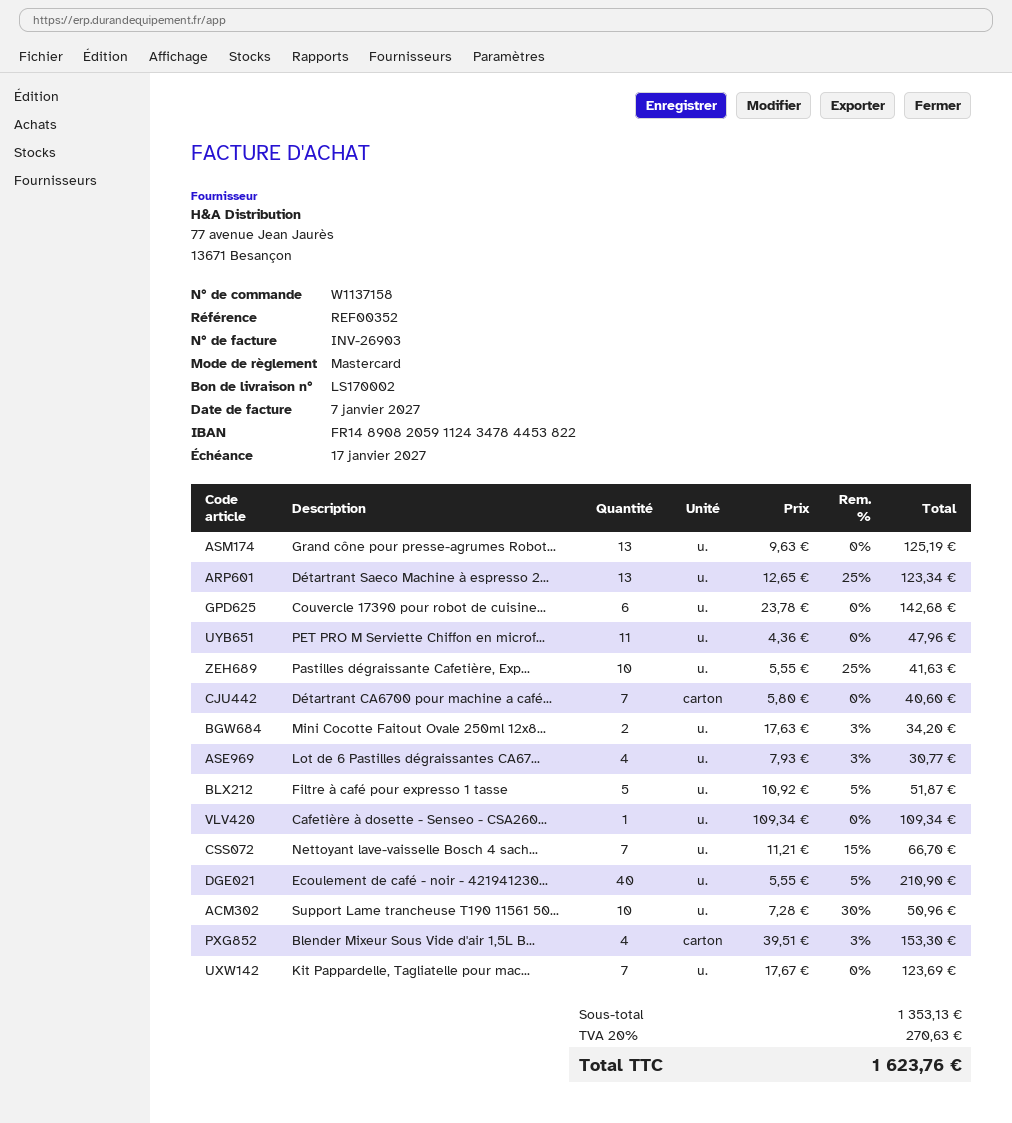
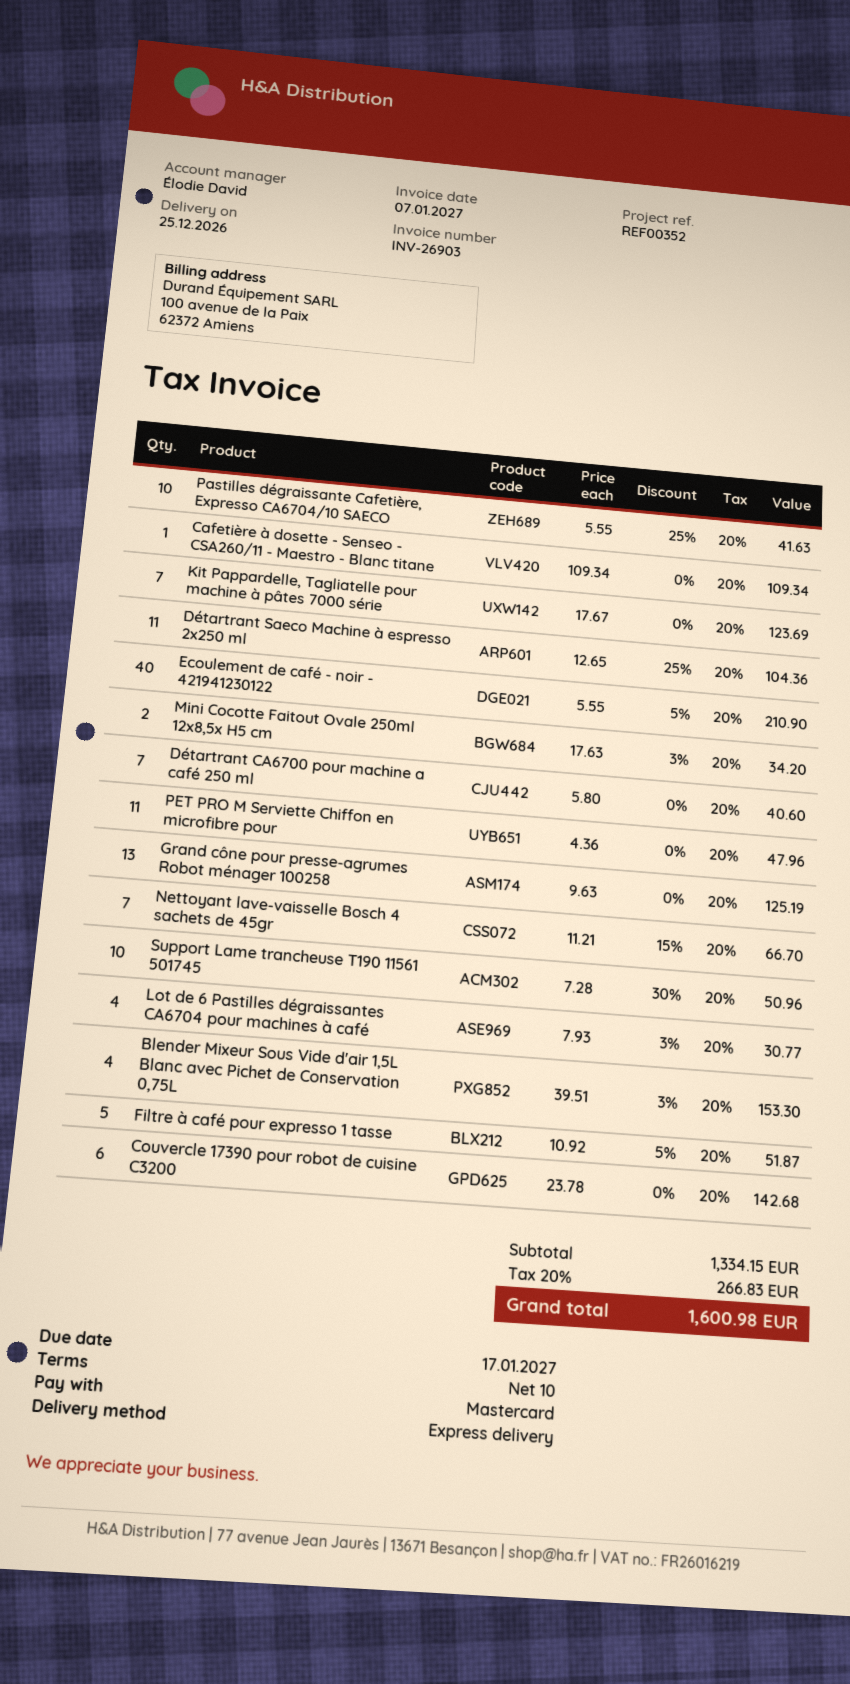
Détartrant Saeco Machine à espresso 2...: 13 x 12.65 - 25% = 123.34 -> 11 x 12.65 - 25% = 104.36
subtotal: 1353.13 -> 1334.15
tax: 20% = 270.63 -> 20% = 266.83
total: 1623.76 -> 1600.98

